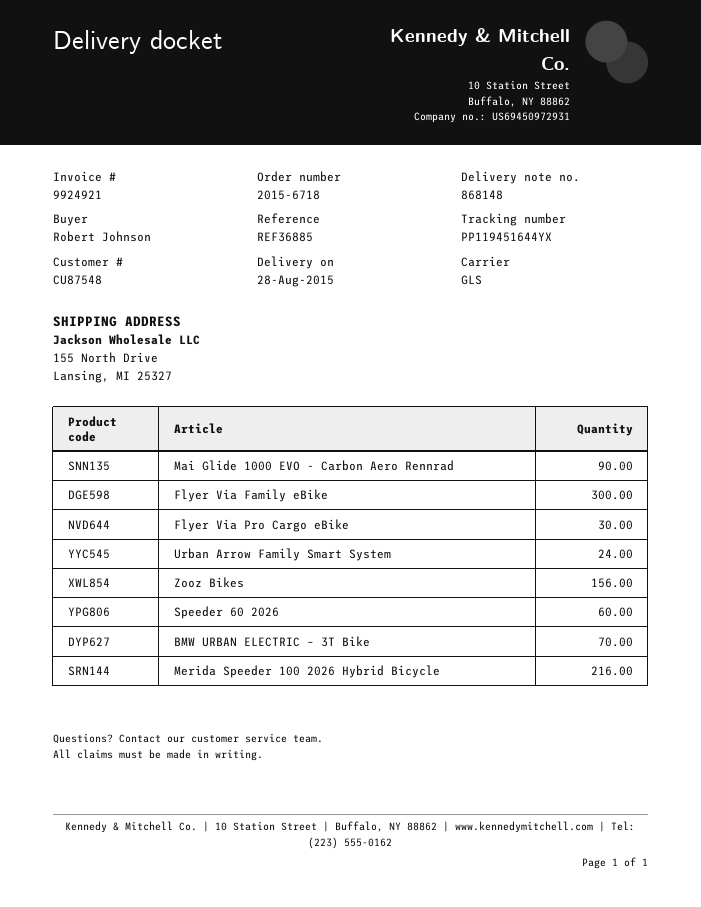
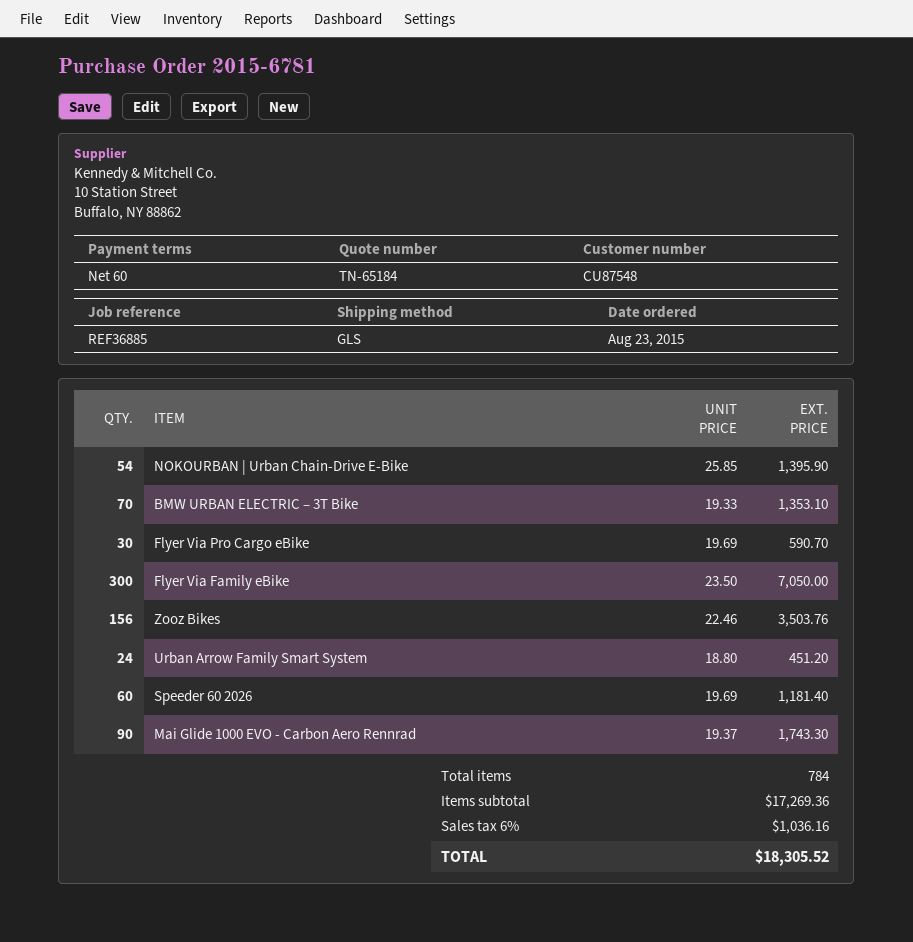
order number: 2015-6718 -> 2015-6781
Merida Speeder 100 2026 Hybrid Bicycle: 216 -> none
NOKOURBAN | Urban Chain-Drive E-Bike: none -> 54

